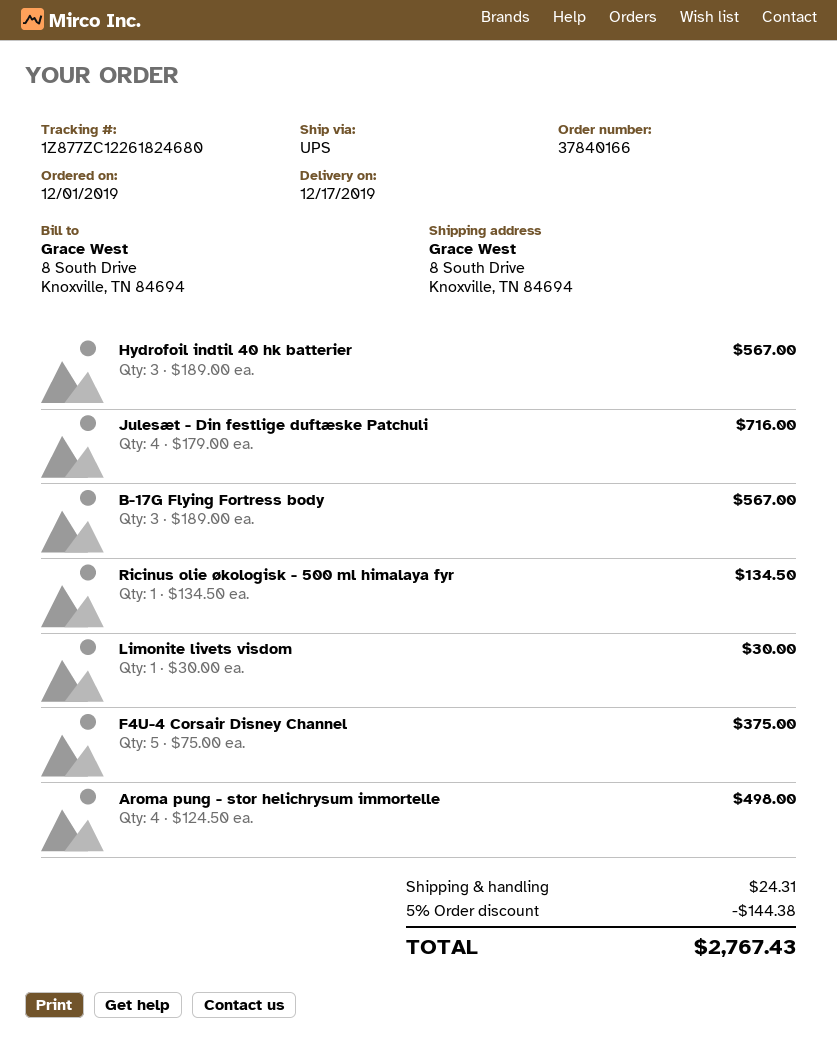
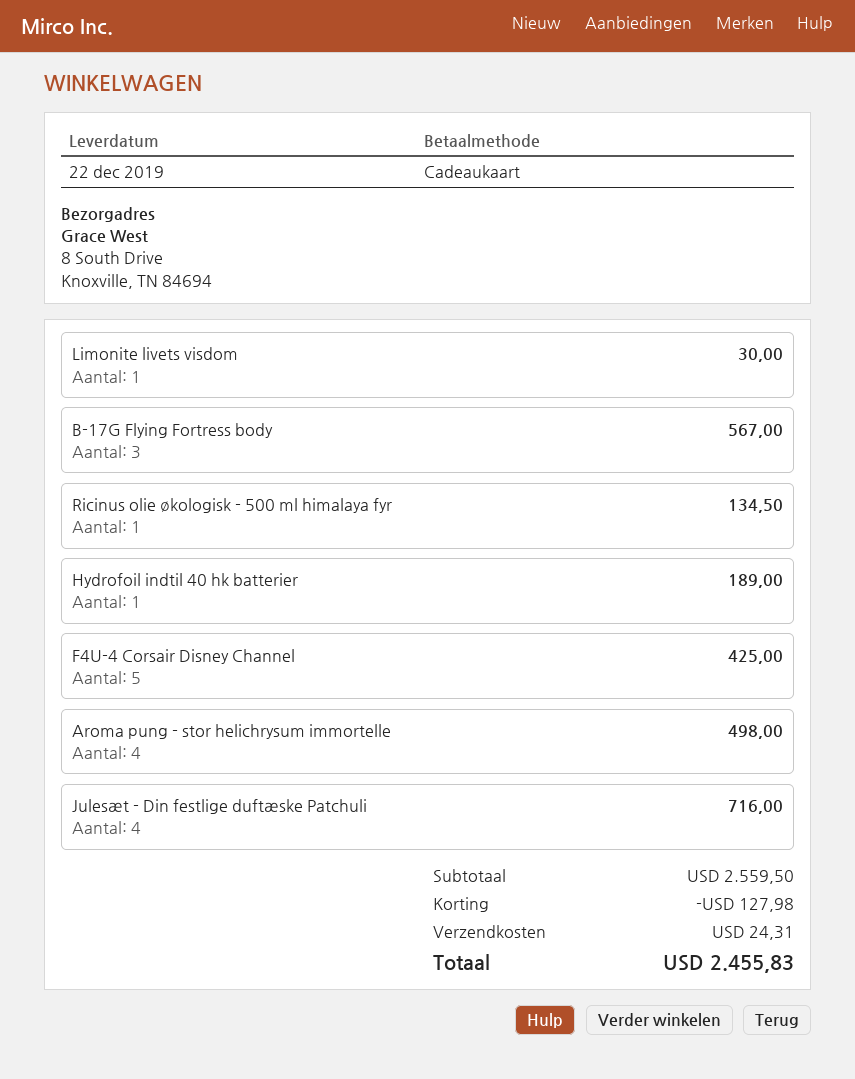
delivery date: 2019-12-17 -> 2019-12-22
Hydrofoil indtil 40 hk batterier: 3 for 567.00 -> 1 for 189.00
F4U-4 Corsair Disney Channel: 5 for 375.00 -> 5 for 425.00
discount: 144.38 -> 127.98
total: 2767.43 -> 2455.83

